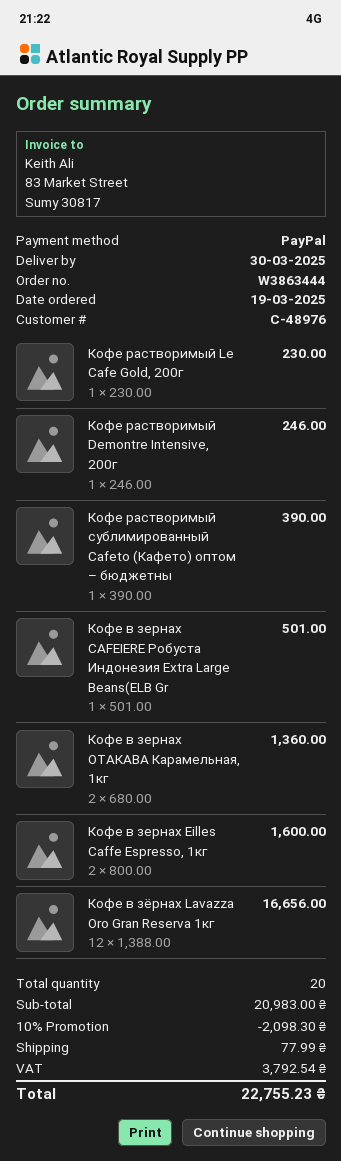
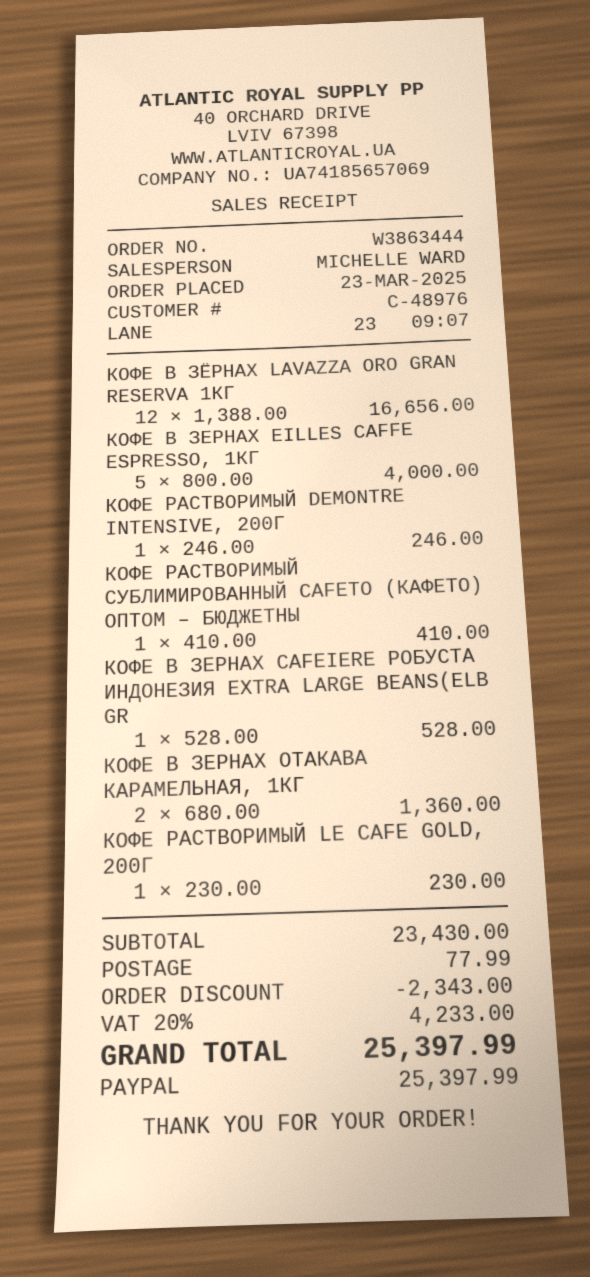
order date: 2025-03-19 -> 2025-03-23
Кофе растворимый сублимированный Cafeto (Кафето) оптом – бюджетны: 1 x 390.00 = 390.00 -> 1 x 410.00 = 410.00
Кофе в зернах CAFEIERE Робуста Индонезия Extra Large Beans(ELB Gr: 1 x 501.00 = 501.00 -> 1 x 528.00 = 528.00
Кофе в зернах Eilles Caffe Espresso, 1кг: 2 x 800.00 = 1600.00 -> 5 x 800.00 = 4000.00
subtotal: 20983.00 -> 23430.00
discount: 2098.30 -> 2343.00
tax: 3792.54 -> 4233.00
total: 22755.23 -> 25397.99

